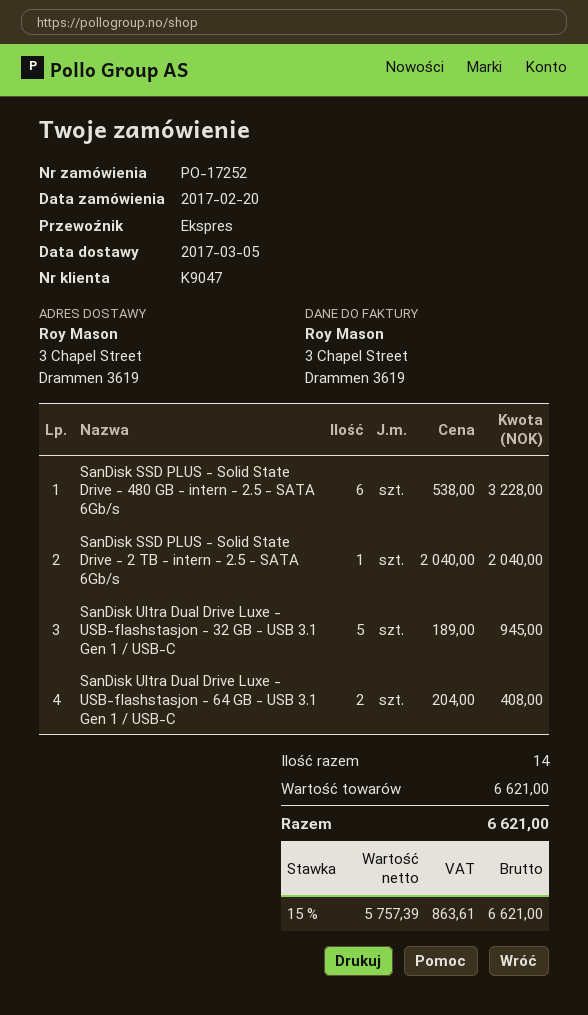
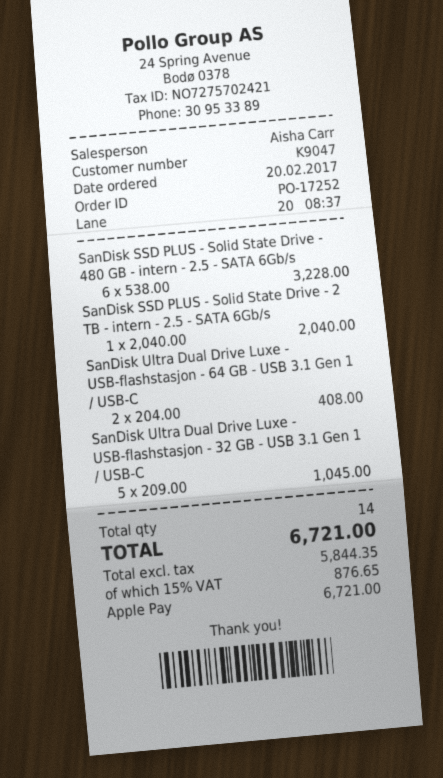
SanDisk Ultra Dual Drive Luxe - USB-flashstasjon - 32 GB - USB 3.1 Gen 1 / USB-C: 5 x 189.00 = 945.00 -> 5 x 209.00 = 1045.00
net: 5757.39 -> 5844.35
tax: 15% = 863.61 -> 15% = 876.65
total: 6621.00 -> 6721.00

